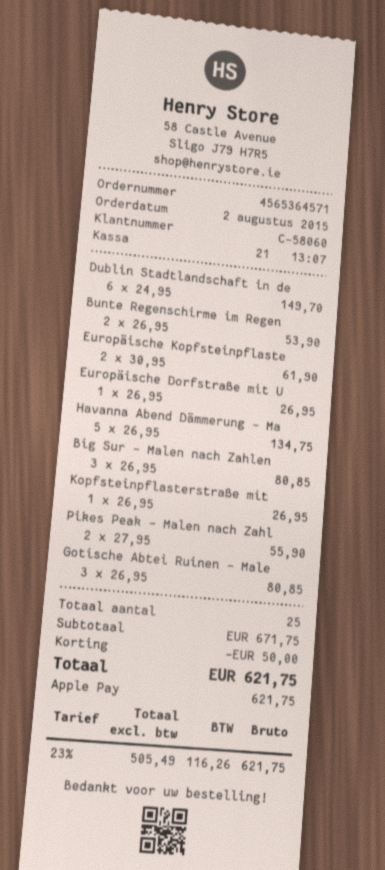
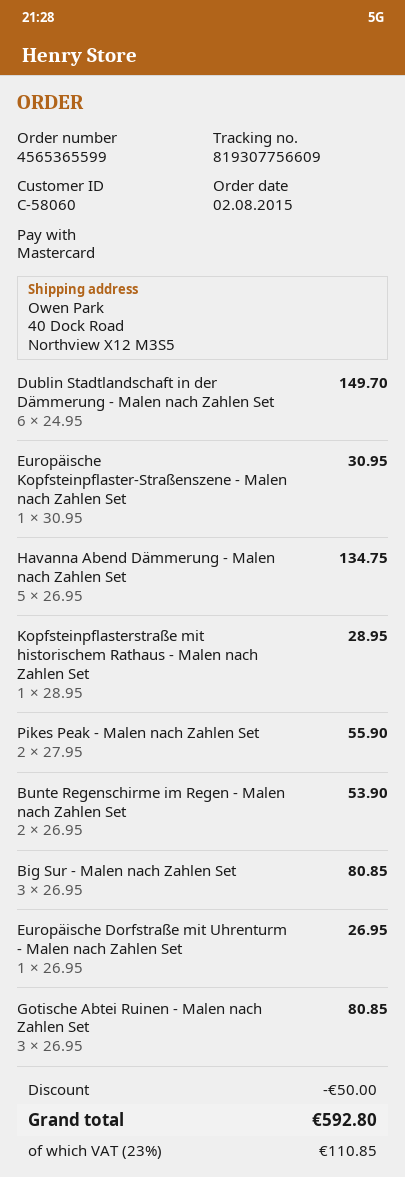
order number: 4565364571 -> 4565365599
payment method: Apple Pay -> Mastercard
Europäische Kopfsteinpflaste: 2 x 30.95 = 61.90 -> 1 x 30.95 = 30.95
Kopfsteinpflasterstraße mit: 1 x 26.95 = 26.95 -> 1 x 28.95 = 28.95
tax: 23% = 116.26 -> 23% = 110.85
total: 621.75 -> 592.80

